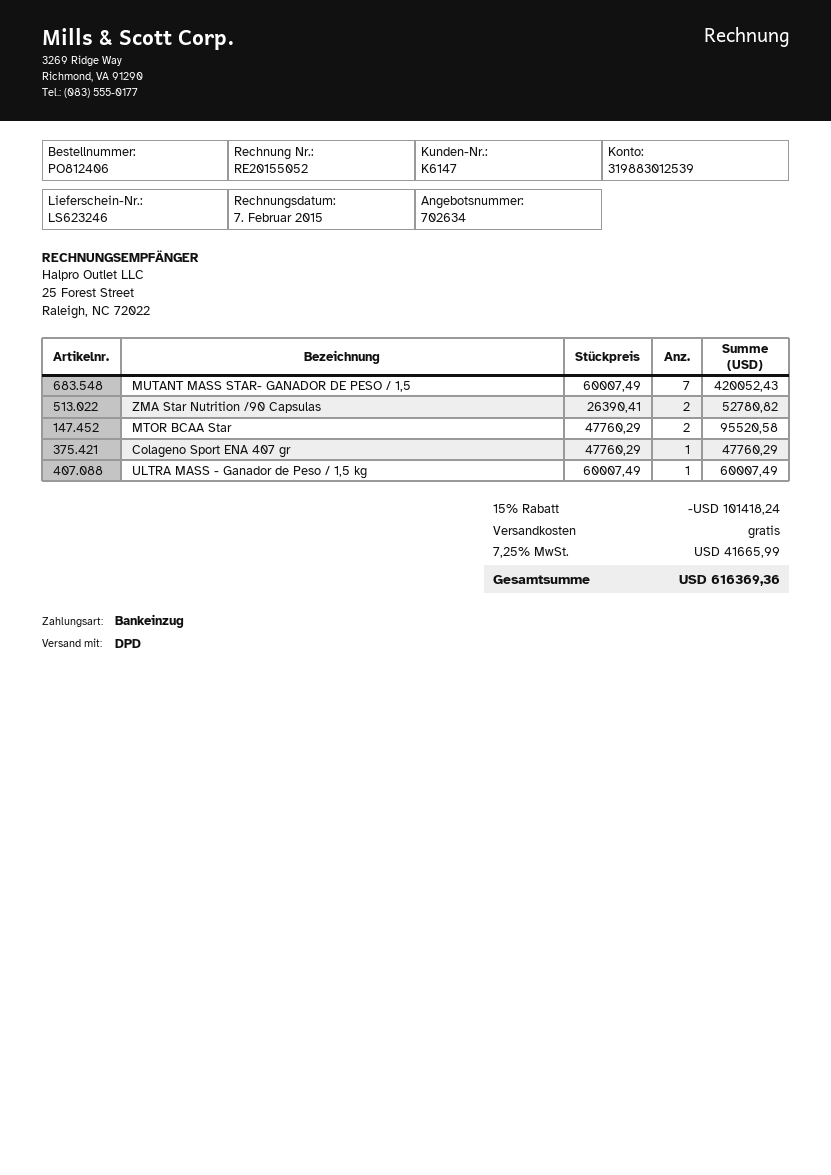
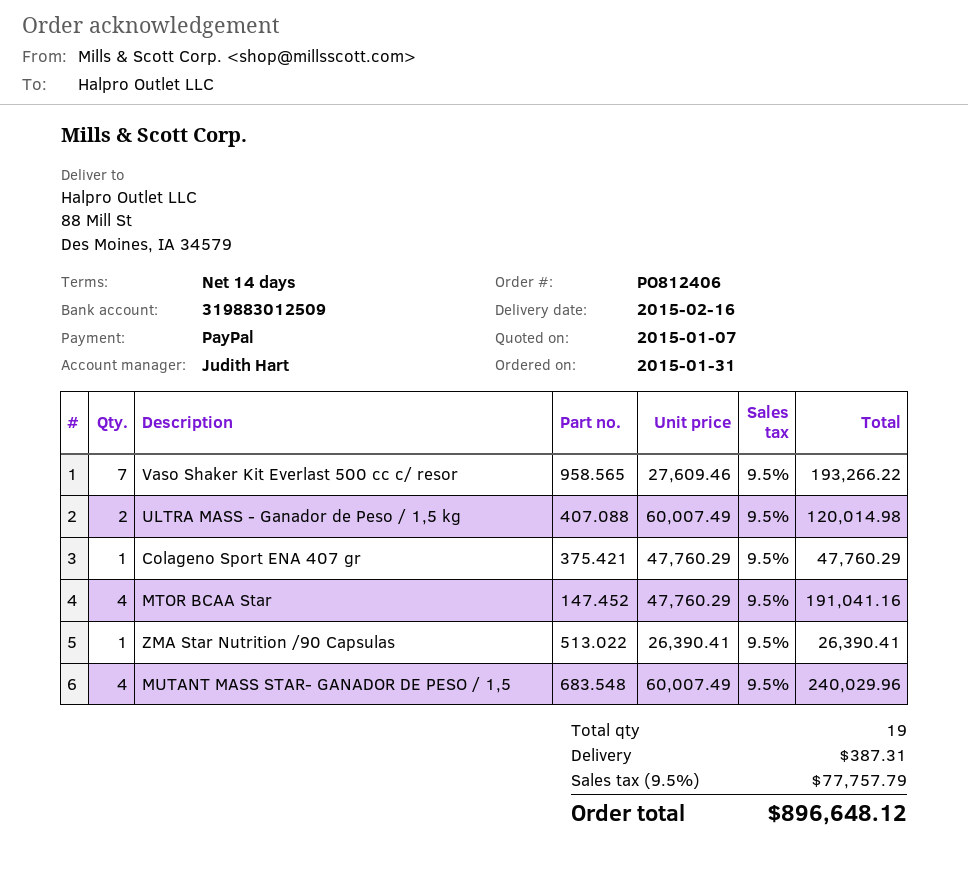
payment method: direct debit -> PayPal
bank account: 319883012539 -> 319883012509
MUTANT MASS STAR- GANADOR DE PESO / 1,5: 7 x 60007.49 = 420052.43 -> 4 x 60007.49 = 240029.96
ZMA Star Nutrition /90 Capsulas: 2 x 26390.41 = 52780.82 -> 1 x 26390.41 = 26390.41
MTOR BCAA Star: 2 x 47760.29 = 95520.58 -> 4 x 47760.29 = 191041.16
ULTRA MASS - Ganador de Peso / 1,5 kg: 1 x 60007.49 = 60007.49 -> 2 x 60007.49 = 120014.98
Vaso Shaker Kit Everlast 500 cc c/ resor: none -> 7 x 27609.46 = 193266.22
discount: 15% = 101418.24 -> none
shipping: 0.00 -> 387.31
tax: 7.25% = 41665.99 -> 9.5% = 77757.79
total: 616369.36 -> 896648.12

